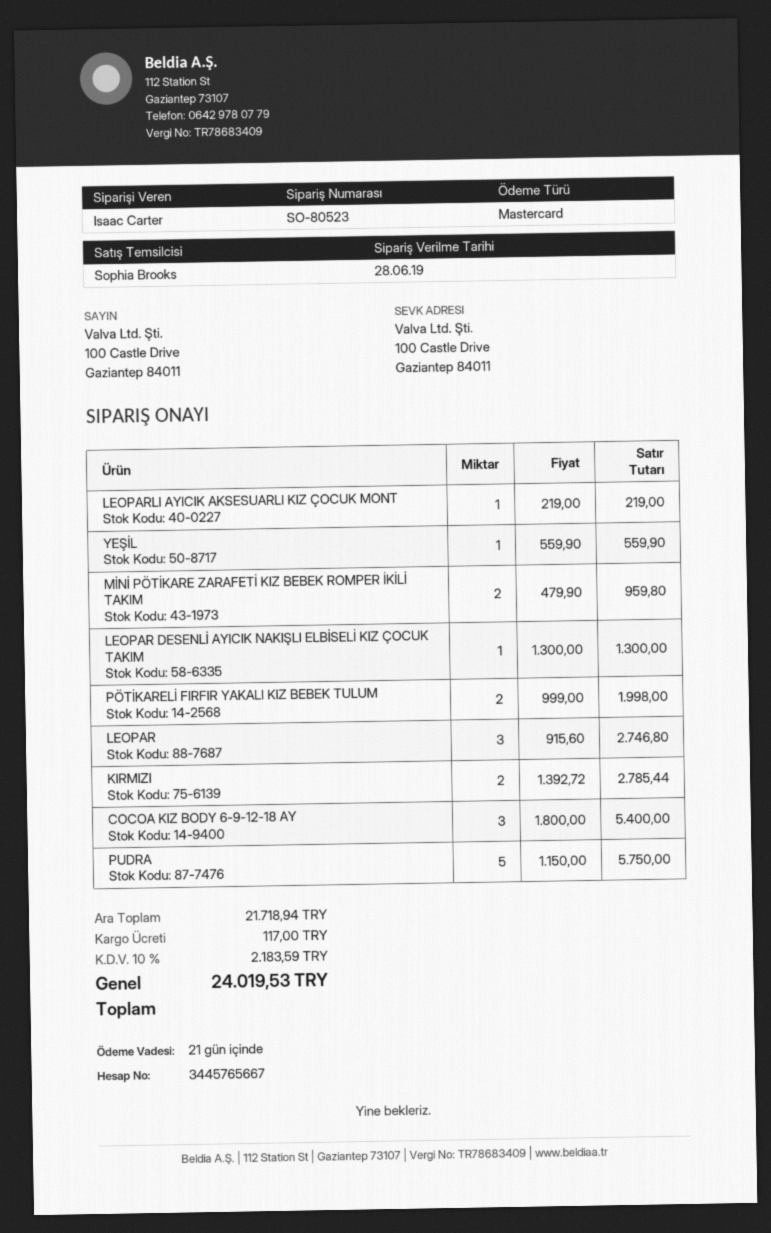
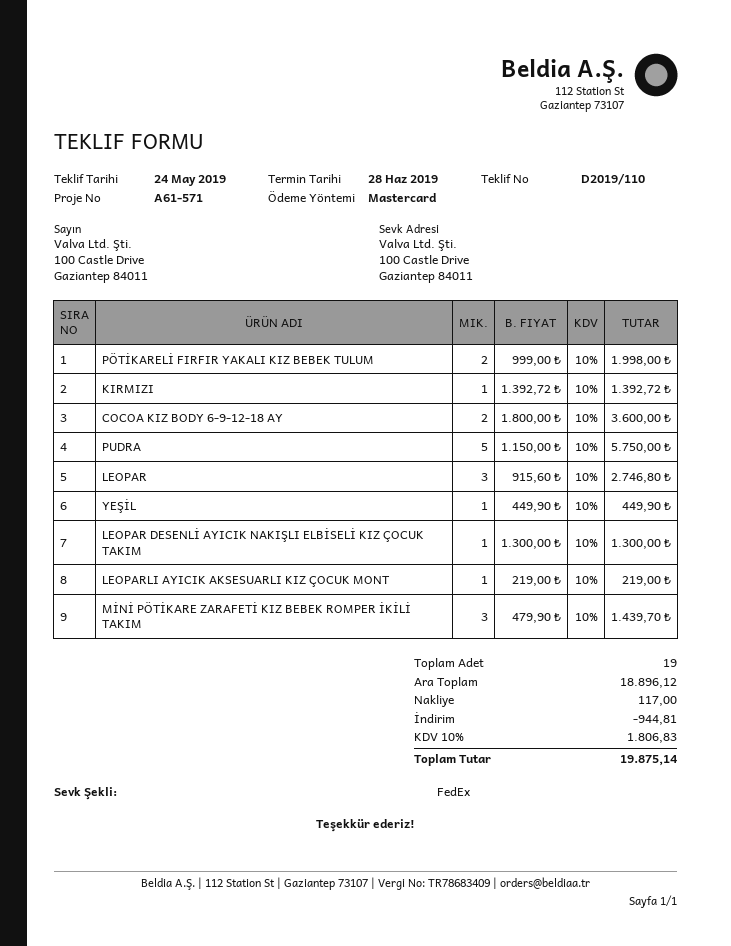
YEŞİL: 1 x 559.90 = 559.90 -> 1 x 449.90 = 449.90
MİNİ PÖTİKARE ZARAFETİ KIZ BEBEK ROMPER İKİLİ TAKIM: 2 x 479.90 = 959.80 -> 3 x 479.90 = 1439.70
KIRMIZI: 2 x 1392.72 = 2785.44 -> 1 x 1392.72 = 1392.72
COCOA KIZ BODY 6-9-12-18 AY: 3 x 1800.00 = 5400.00 -> 2 x 1800.00 = 3600.00
subtotal: 21718.94 -> 18896.12
discount: none -> 944.81
tax: 10% = 2183.59 -> 10% = 1806.83
total: 24019.53 -> 19875.14

